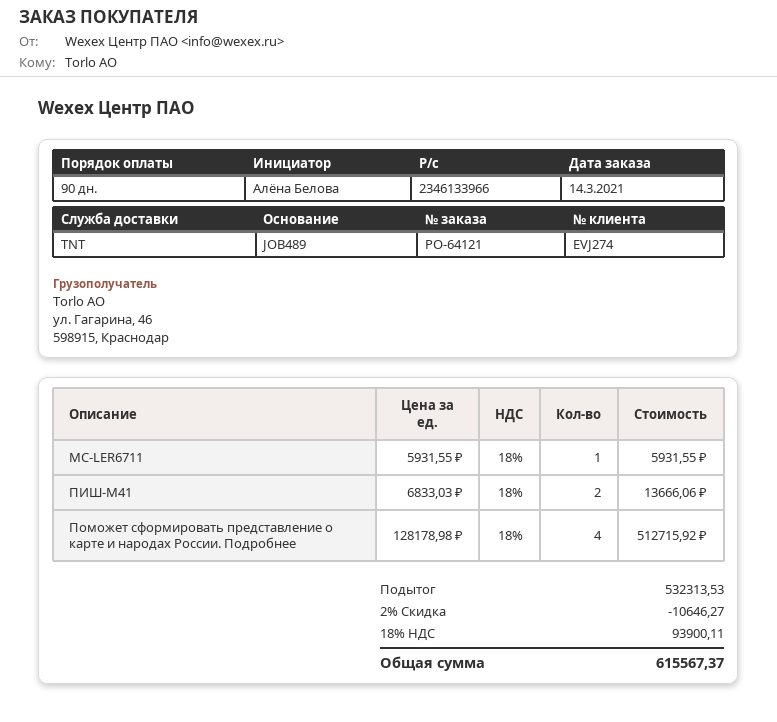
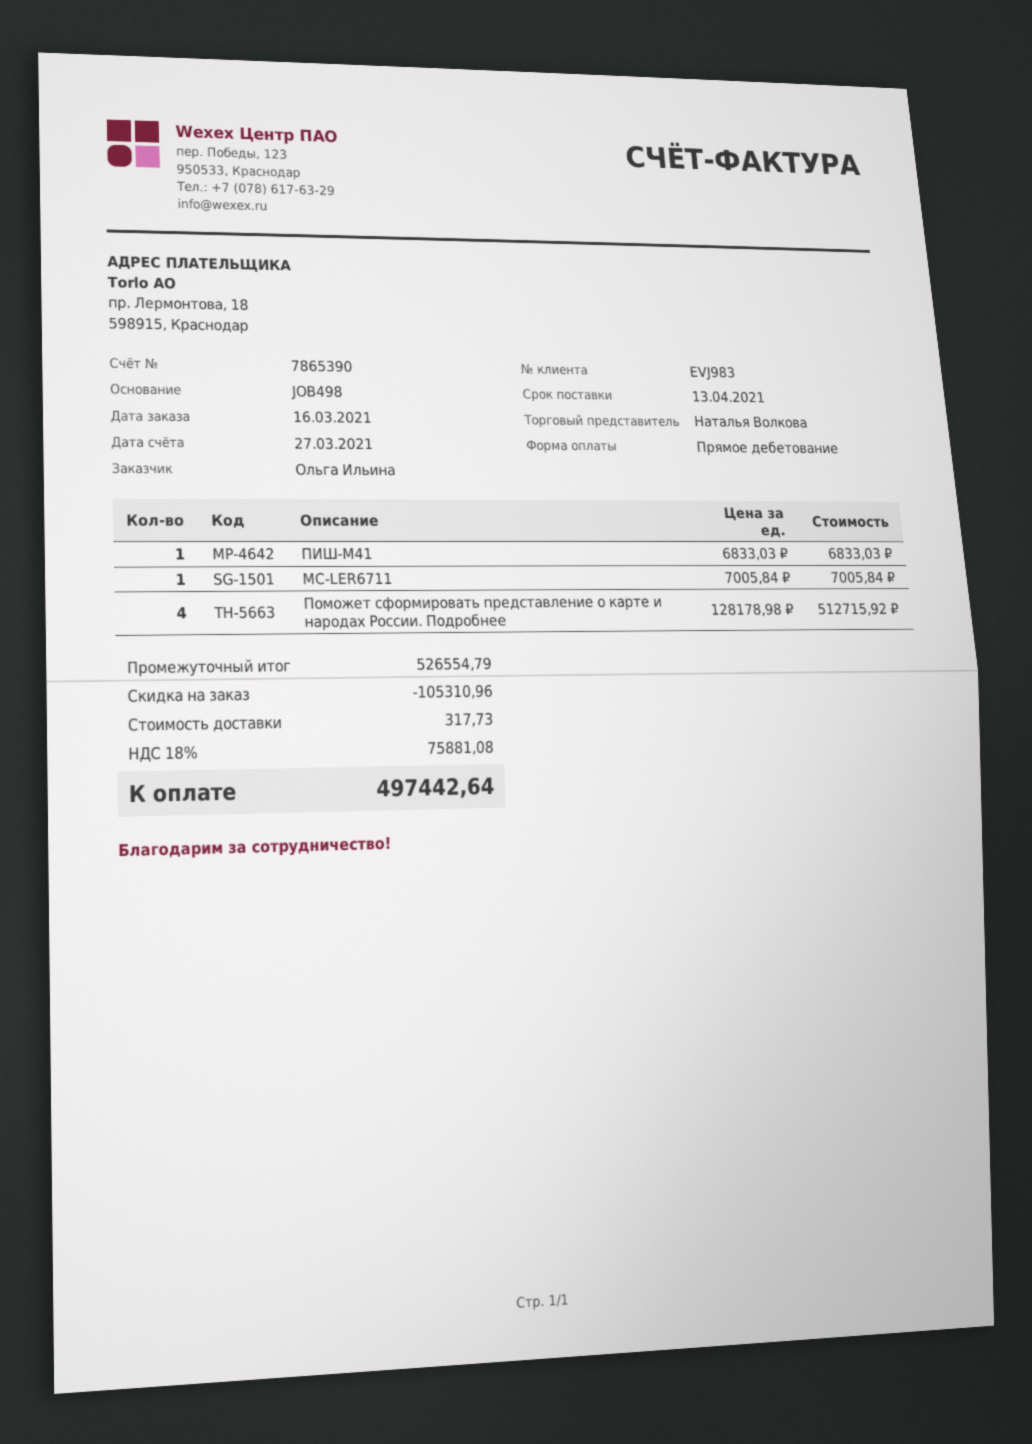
order date: 2021-03-14 -> 2021-03-16
customer number: EVJ274 -> EVJ983
reference: JOB489 -> JOB498
ordered by: Алёна Белова -> Ольга Ильина
MC-LER6711: 1 x 5931.55 = 5931.55 -> 1 x 7005.84 = 7005.84
ПИШ-М41: 2 x 6833.03 = 13666.06 -> 1 x 6833.03 = 6833.03
subtotal: 532313.53 -> 526554.79
discount: 10646.27 -> 105310.96
shipping: none -> 317.73
tax: 18% = 93900.11 -> 18% = 75881.08
total: 615567.37 -> 497442.64

